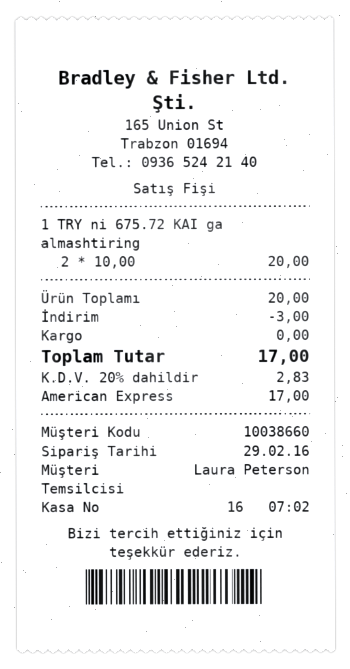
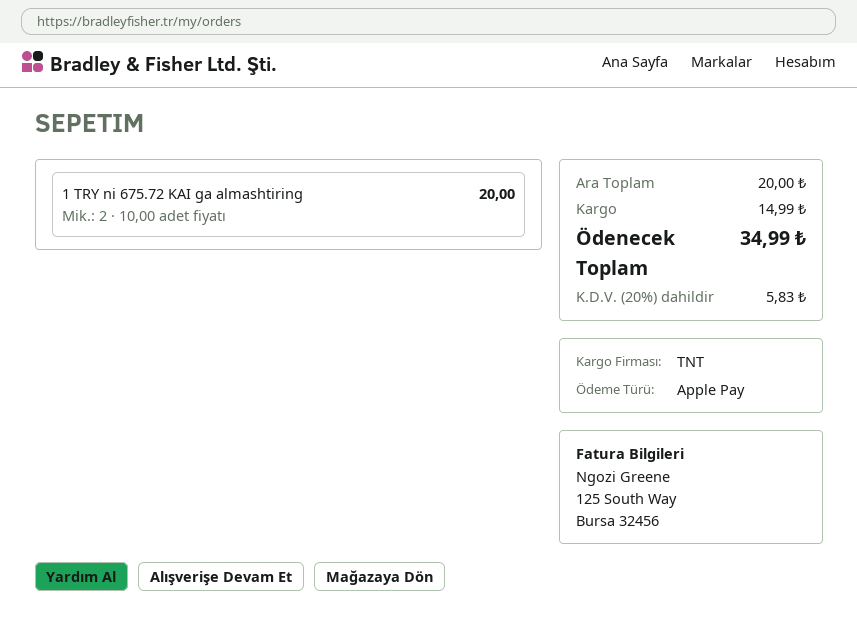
payment method: American Express -> Apple Pay
discount: 3.00 -> none
shipping: 0.00 -> 14.99
tax: 20% = 2.83 -> 20% = 5.83
total: 17.00 -> 34.99

